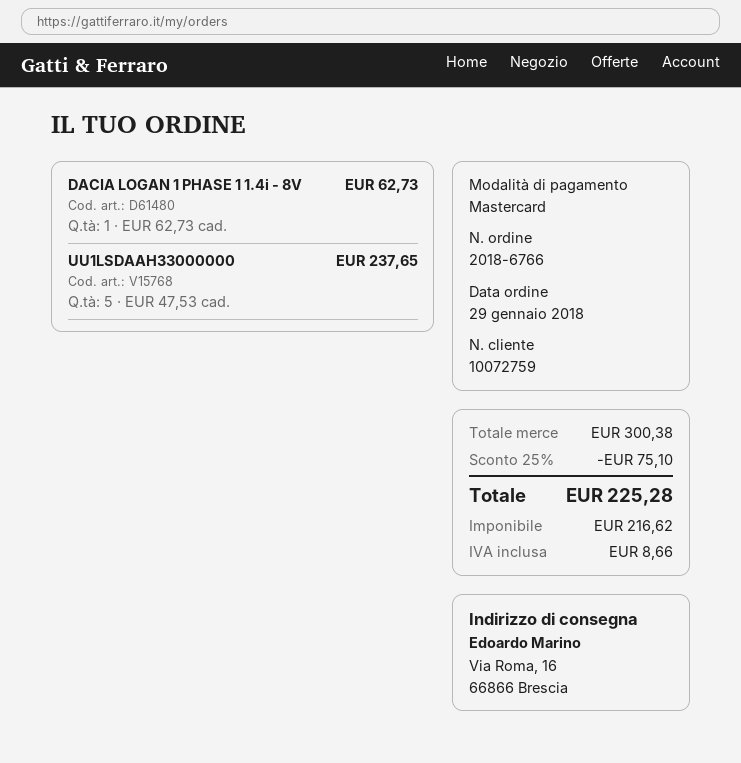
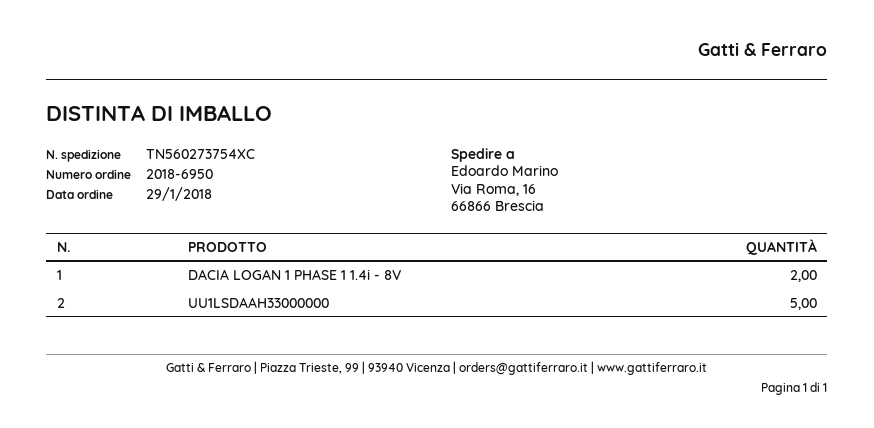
order number: 2018-6766 -> 2018-6950
DACIA LOGAN 1 PHASE 1 1.4i - 8V: 1 -> 2

